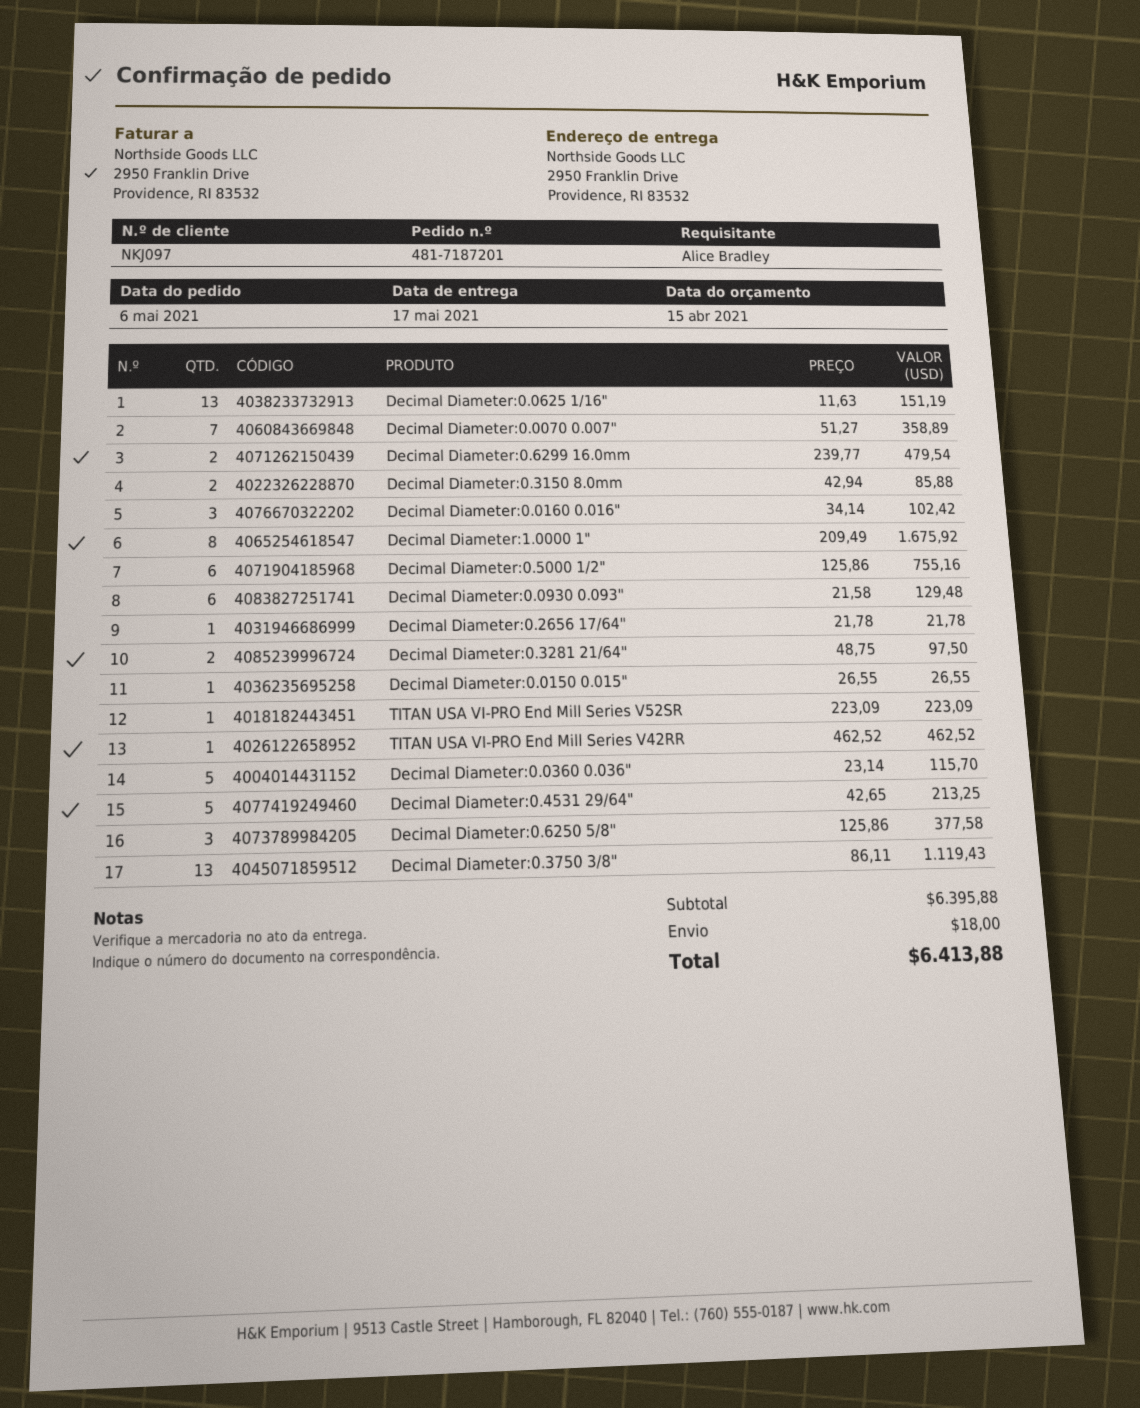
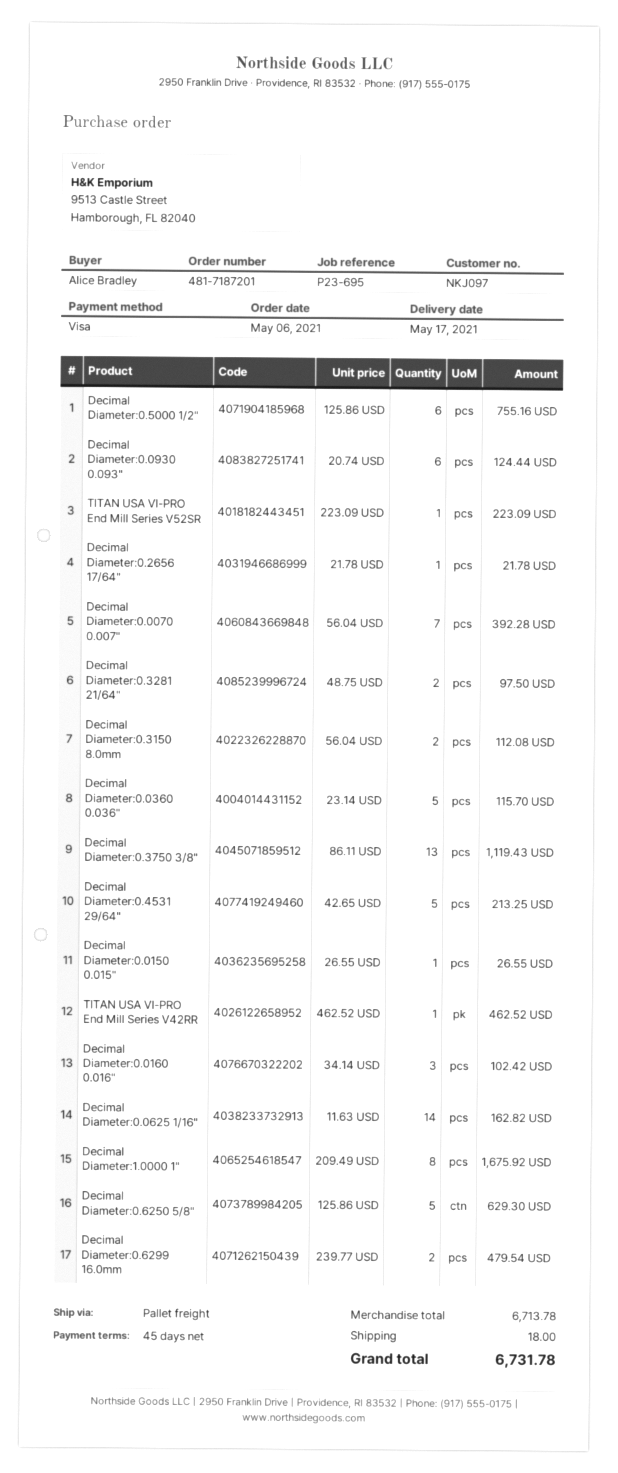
Decimal Diameter:0.0625 1/16": 13 x 11.63 = 151.19 -> 14 x 11.63 = 162.82
Decimal Diameter:0.0070 0.007": 7 x 51.27 = 358.89 -> 7 x 56.04 = 392.28
Decimal Diameter:0.3150 8.0mm: 2 x 42.94 = 85.88 -> 2 x 56.04 = 112.08
Decimal Diameter:0.0930 0.093": 6 x 21.58 = 129.48 -> 6 x 20.74 = 124.44
Decimal Diameter:0.6250 5/8": 3 x 125.86 = 377.58 -> 5 x 125.86 = 629.30
subtotal: 6395.88 -> 6713.78
total: 6413.88 -> 6731.78

